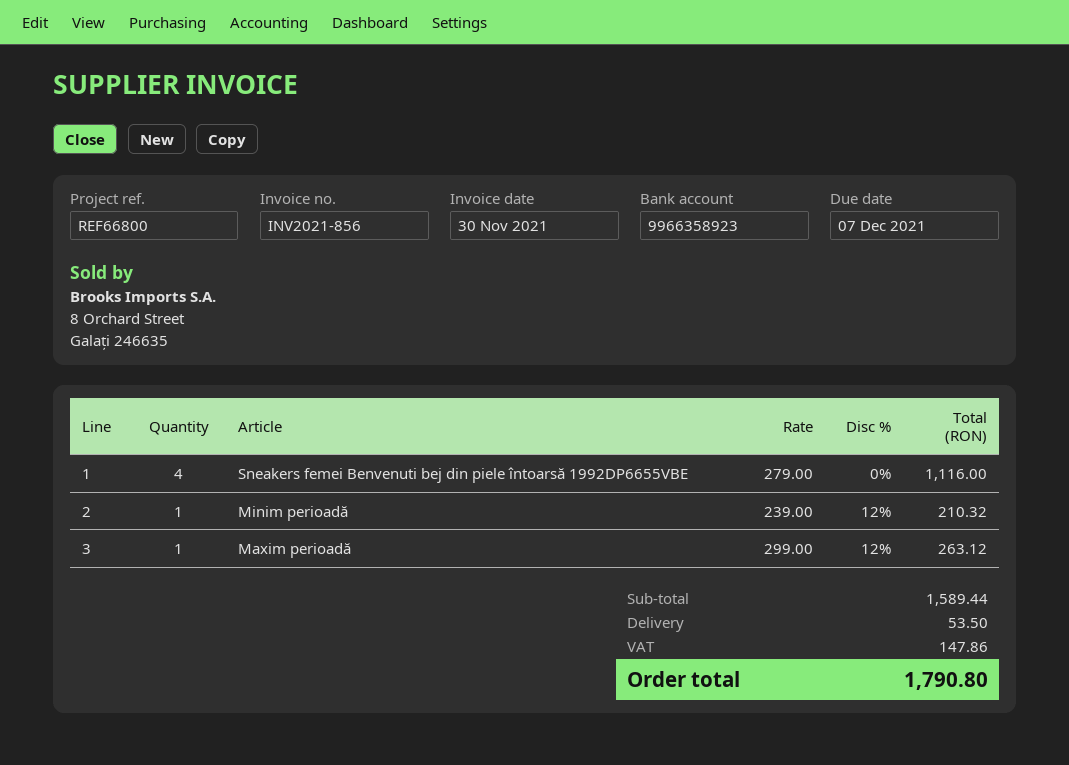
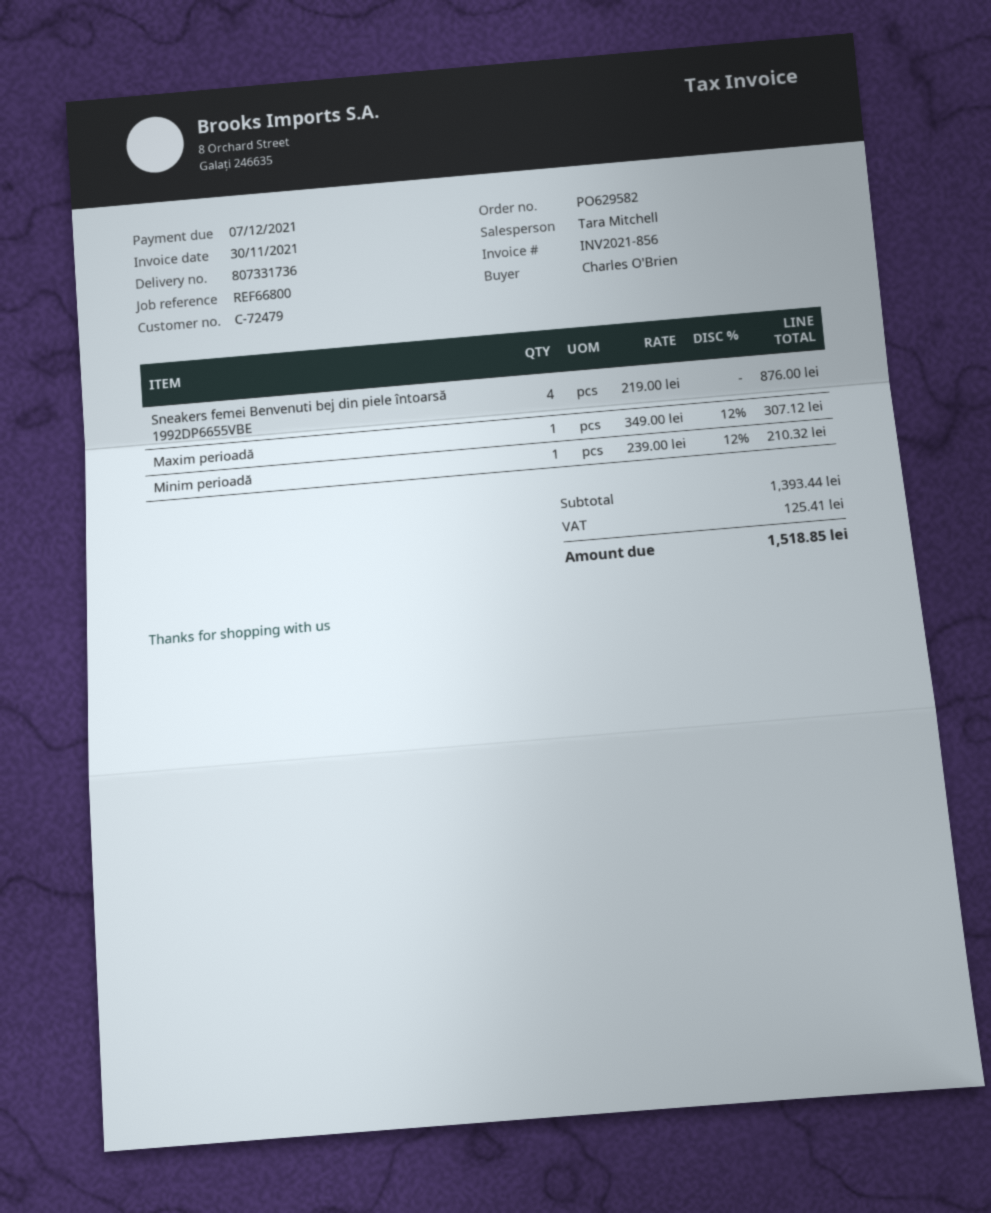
Sneakers femei Benvenuti bej din piele întoarsă 1992DP6655VBE: 4 x 279.00 = 1116.00 -> 4 x 219.00 = 876.00
Maxim perioadă: 1 x 299.00 - 12% = 263.12 -> 1 x 349.00 - 12% = 307.12
subtotal: 1589.44 -> 1393.44
shipping: 53.50 -> none
tax: 147.86 -> 125.41
total: 1790.80 -> 1518.85

